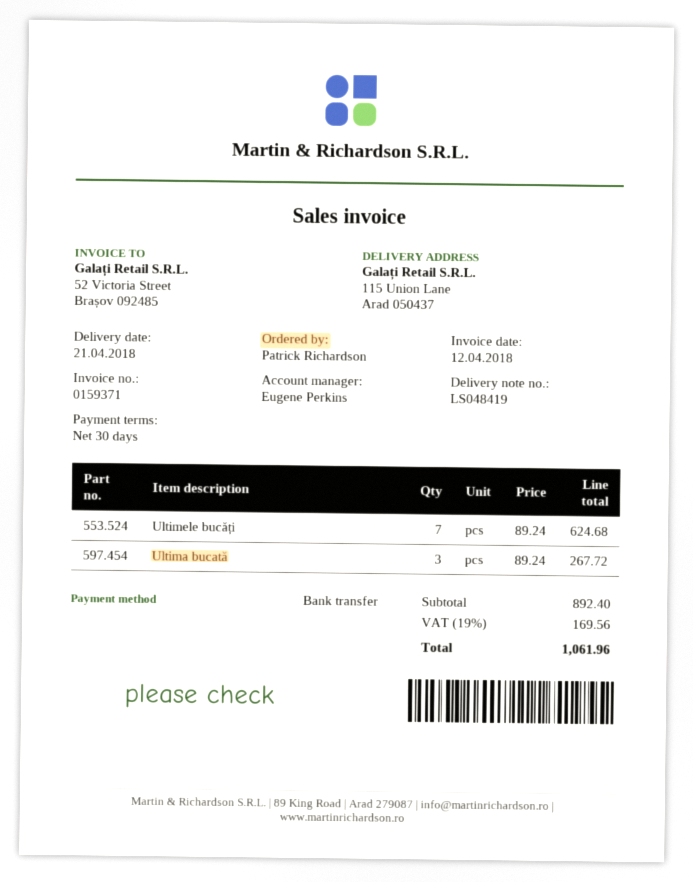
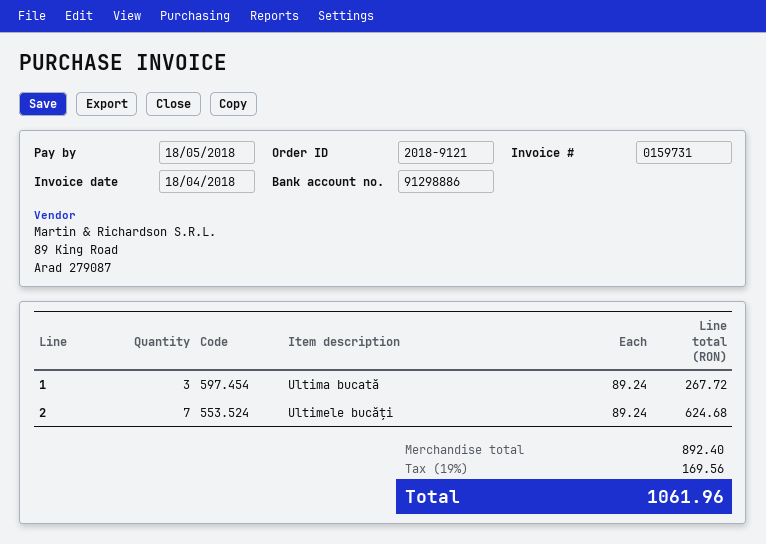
invoice number: 0159371 -> 0159731
invoice date: 2018-04-12 -> 2018-04-18

